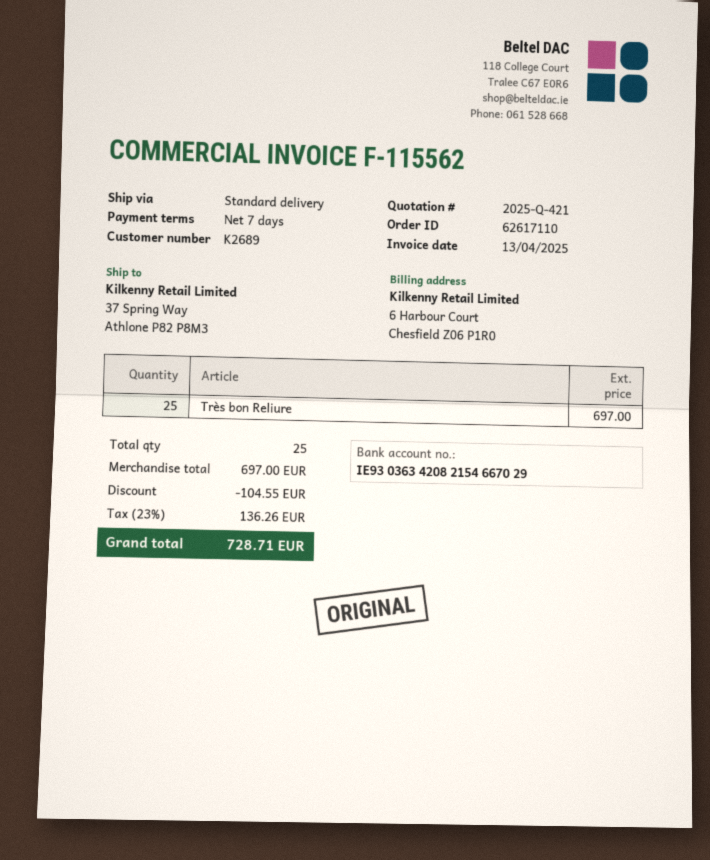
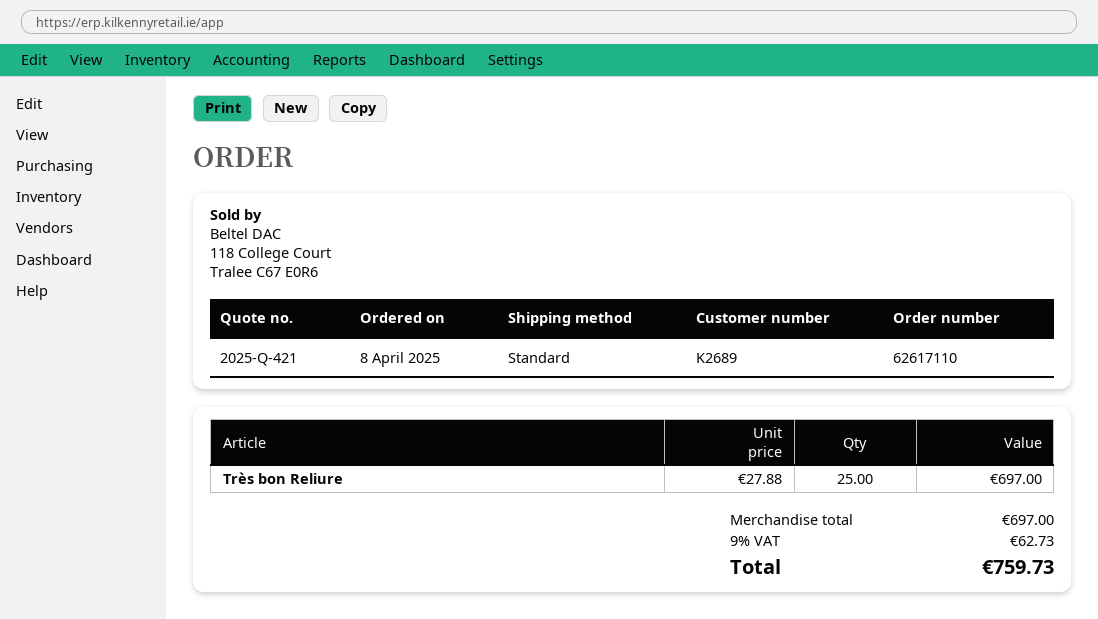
discount: 104.55 -> none
tax: 23% = 136.26 -> 9% = 62.73
total: 728.71 -> 759.73

